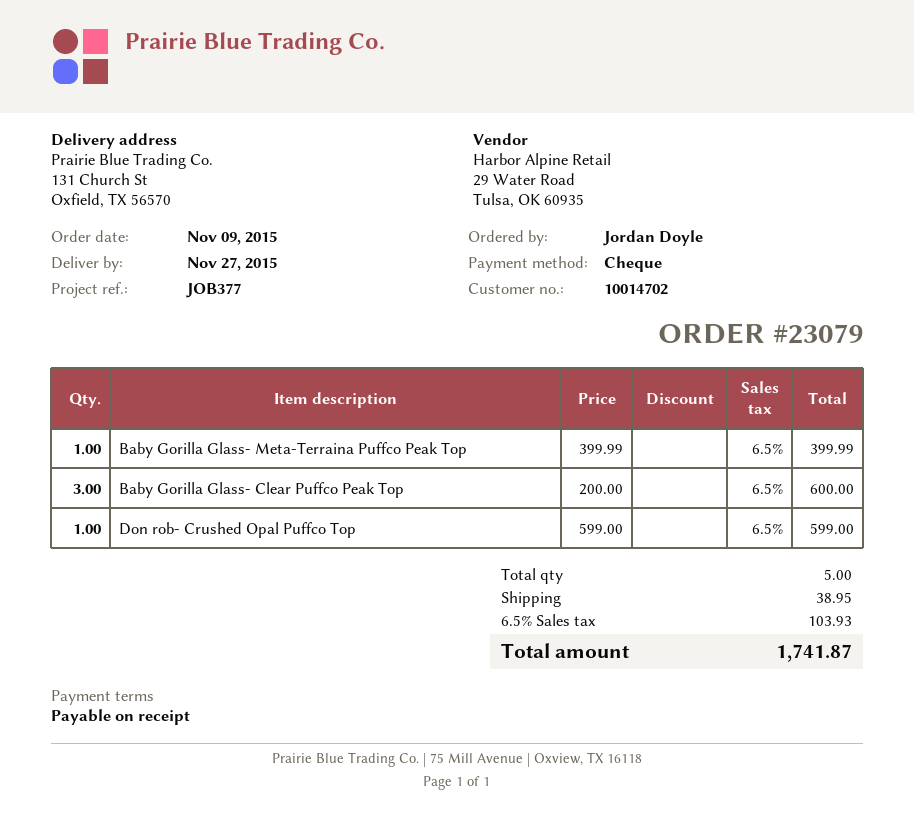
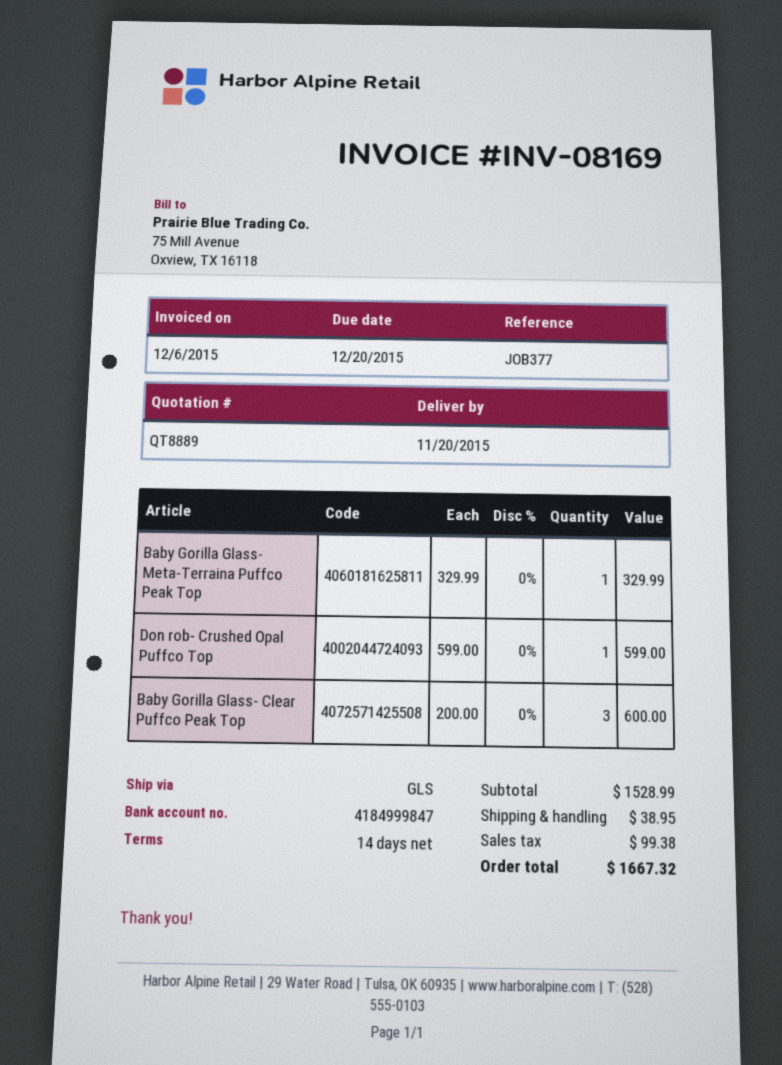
delivery date: 2015-11-27 -> 2015-11-20
payment terms: on receipt -> 14 days
Baby Gorilla Glass- Meta-Terraina Puffco Peak Top: 1 x 399.99 = 399.99 -> 1 x 329.99 = 329.99
tax: 103.93 -> 99.38
total: 1741.87 -> 1667.32

